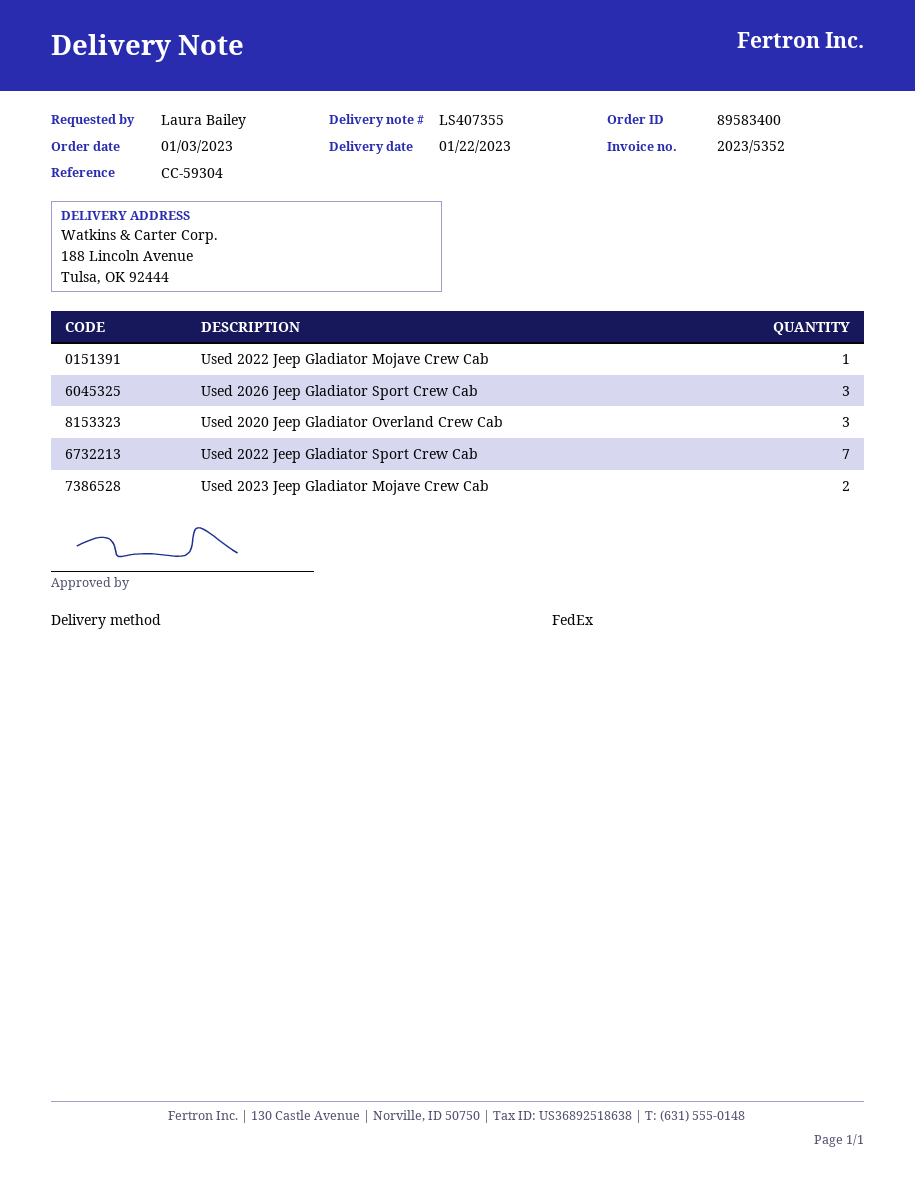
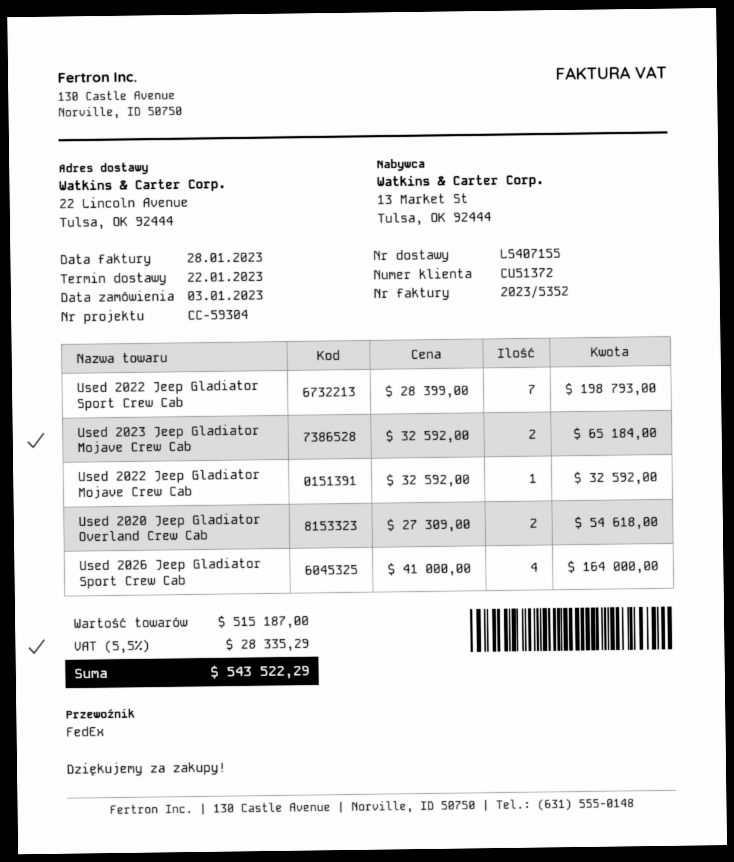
delivery note number: LS407355 -> LS407155
ship to: 188 Lincoln Avenue, Tulsa, OK 92444 -> 22 Lincoln Avenue, Tulsa, OK 92444
Used 2026 Jeep Gladiator Sport Crew Cab: 3 -> 4
Used 2020 Jeep Gladiator Overland Crew Cab: 3 -> 2

